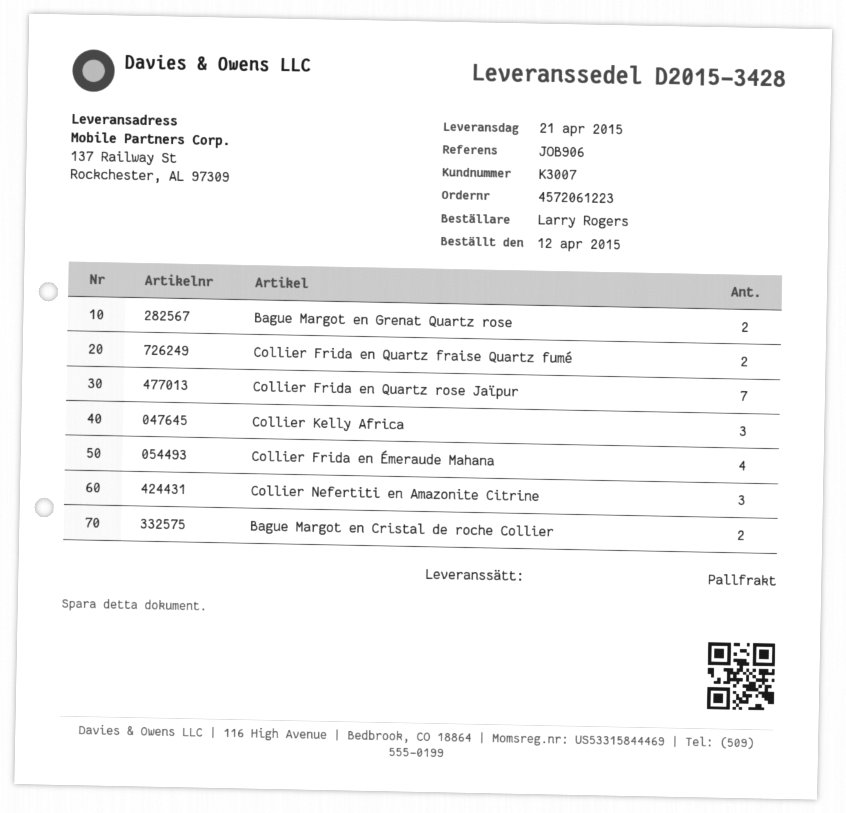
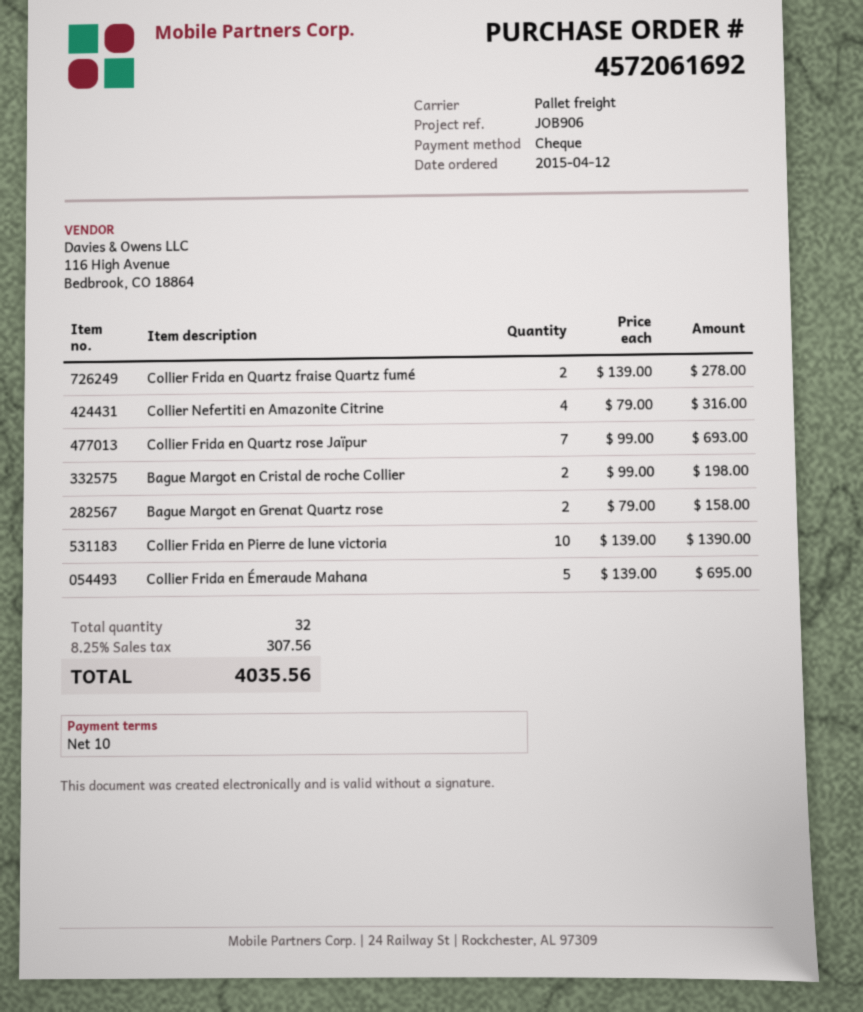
order number: 4572061223 -> 4572061692
Collier Kelly Africa: 3 -> none
Collier Frida en Émeraude Mahana: 4 -> 5
Collier Nefertiti en Amazonite Citrine: 3 -> 4
Collier Frida en Pierre de lune victoria: none -> 10

